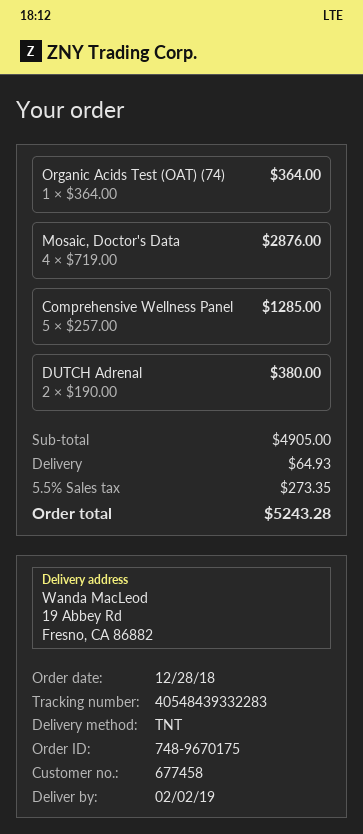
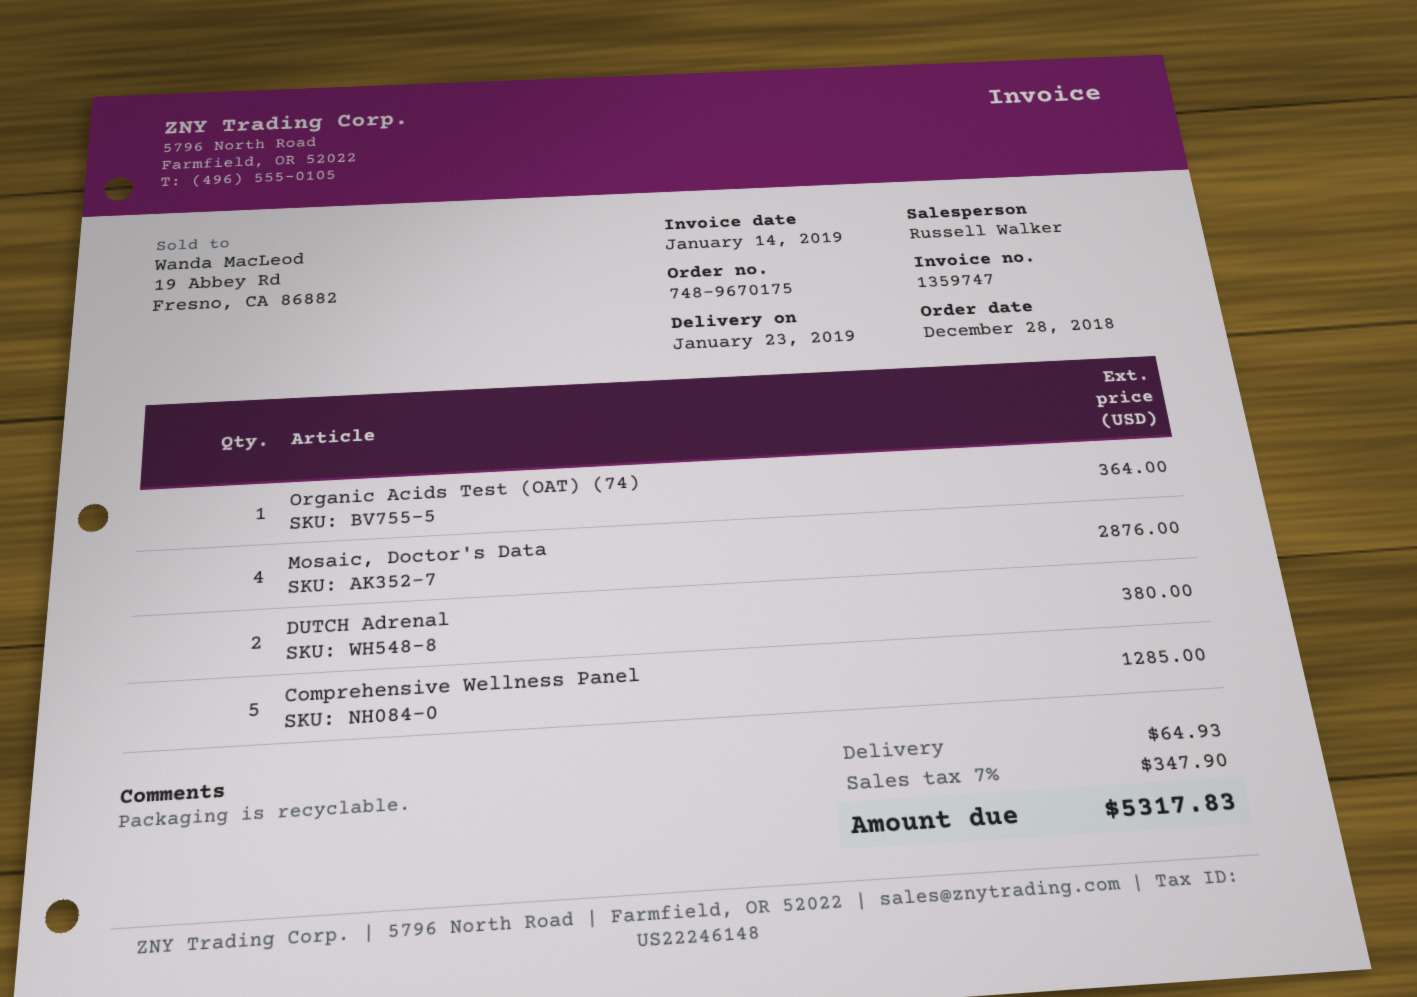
delivery date: 2019-02-02 -> 2019-01-23
tax: 5.5% = 273.35 -> 7% = 347.90
total: 5243.28 -> 5317.83

